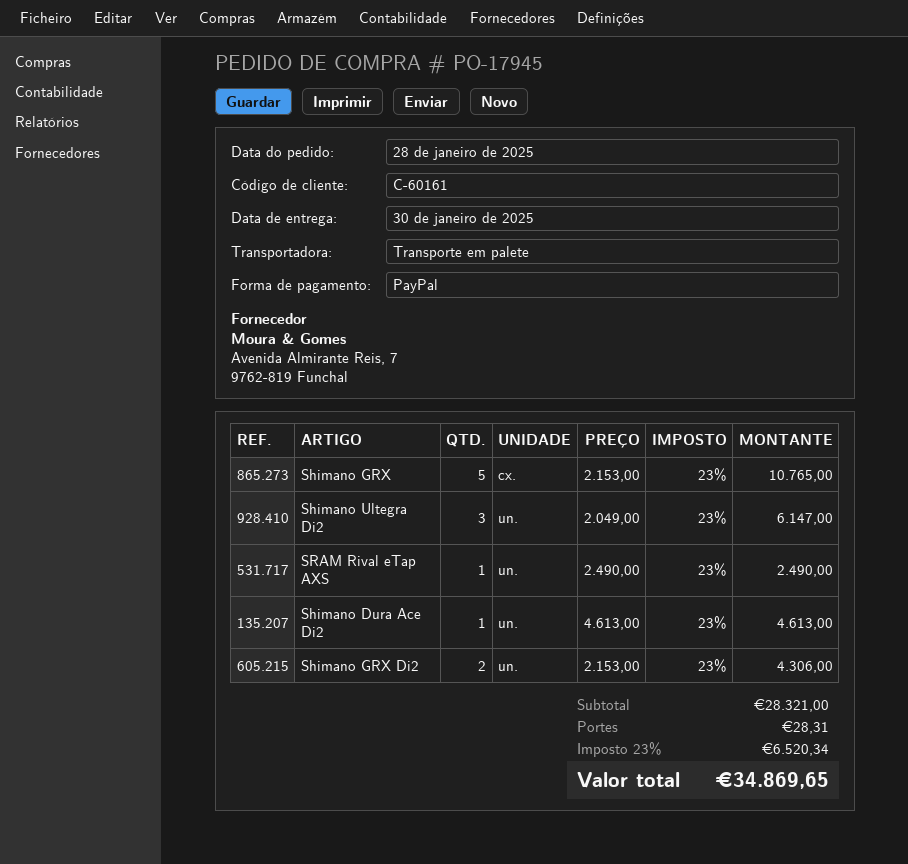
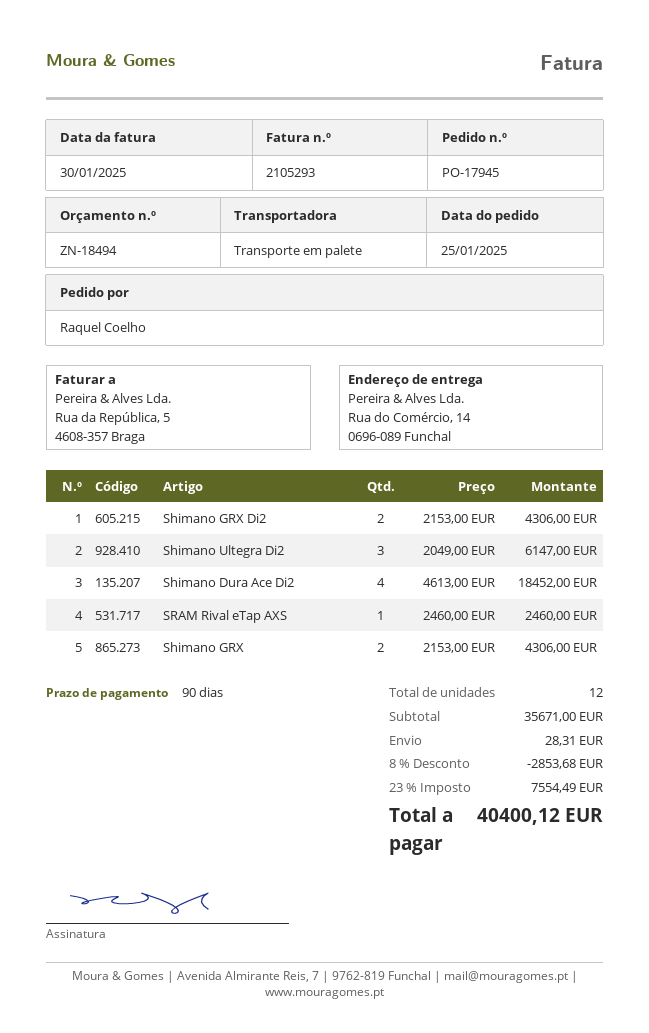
order date: 2025-01-28 -> 2025-01-25
Shimano GRX: 5 x 2153.00 = 10765.00 -> 2 x 2153.00 = 4306.00
SRAM Rival eTap AXS: 1 x 2490.00 = 2490.00 -> 1 x 2460.00 = 2460.00
Shimano Dura Ace Di2: 1 x 4613.00 = 4613.00 -> 4 x 4613.00 = 18452.00
subtotal: 28321.00 -> 35671.00
discount: none -> 8% = 2853.68
tax: 23% = 6520.34 -> 23% = 7554.49
total: 34869.65 -> 40400.12

